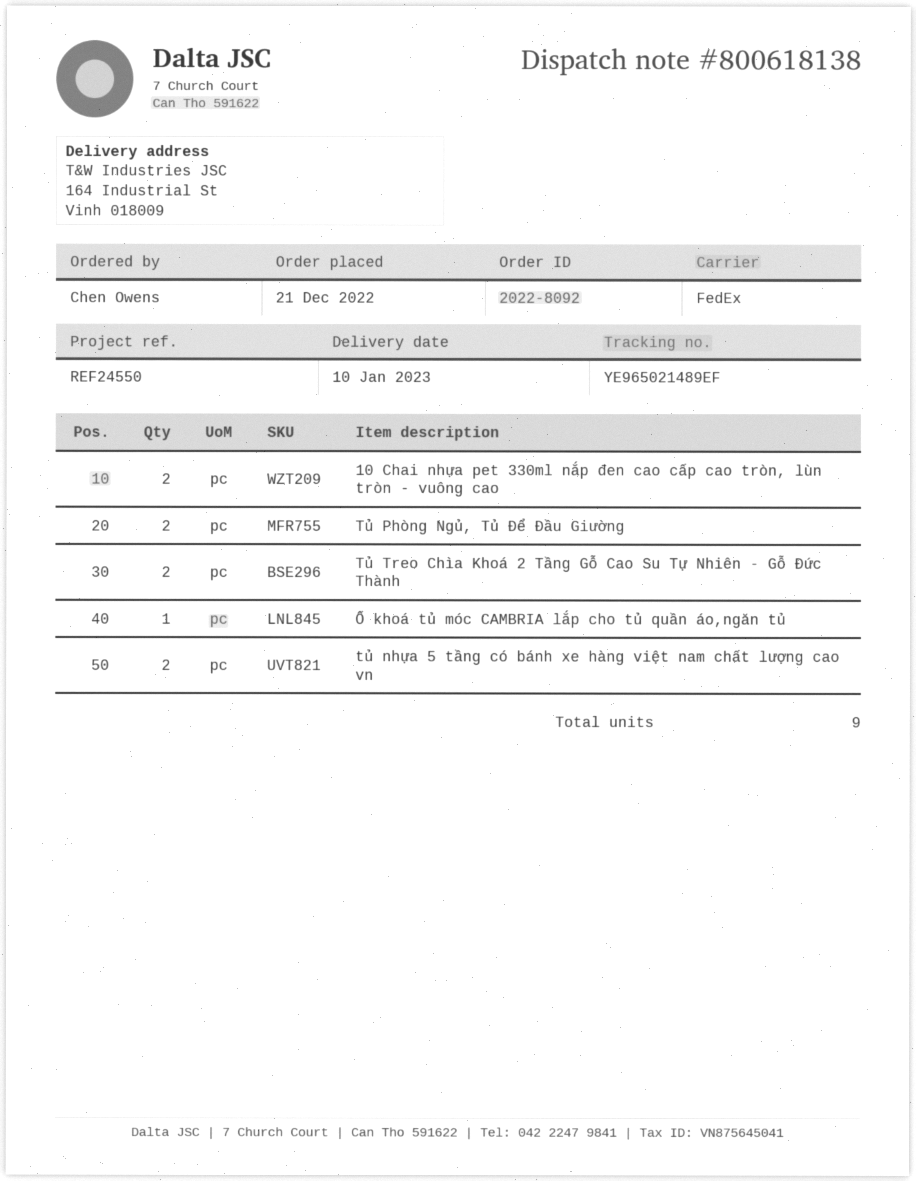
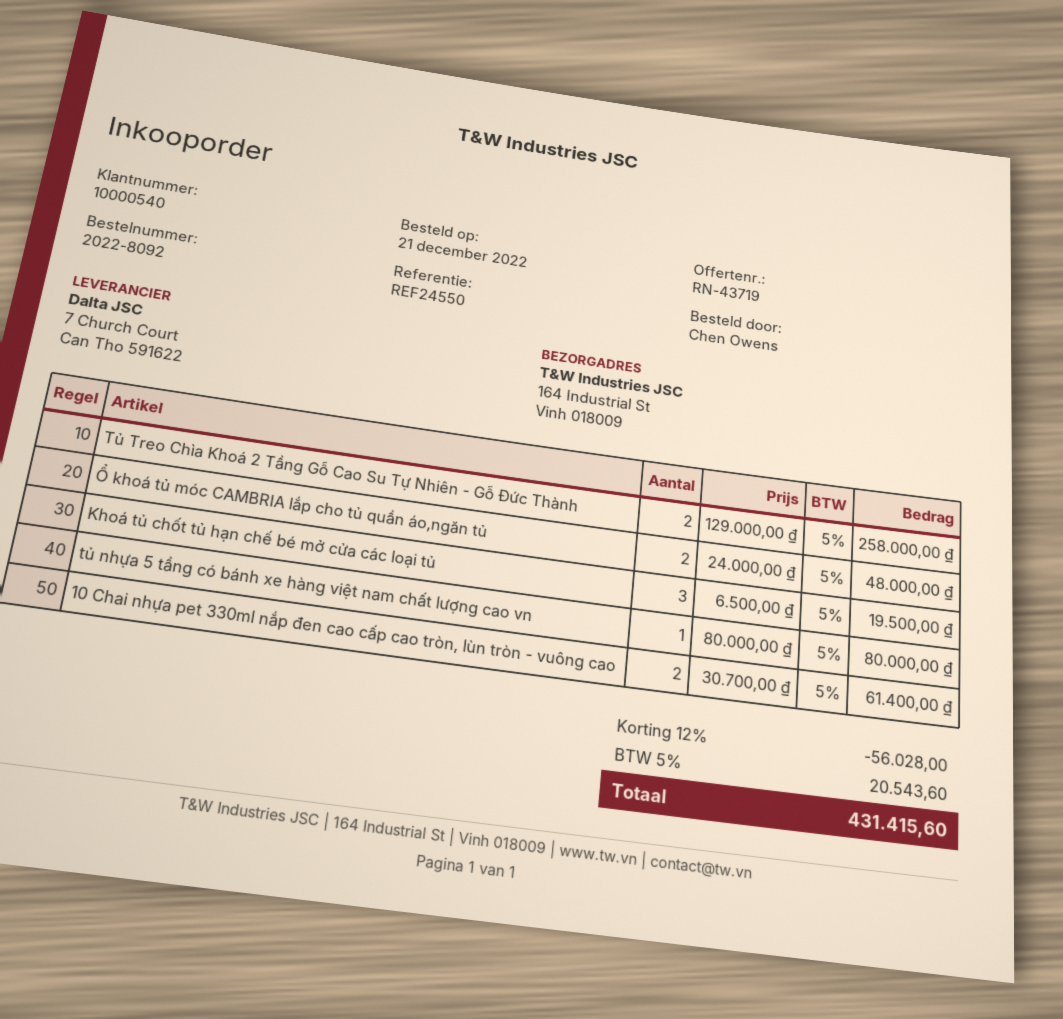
Tủ Phòng Ngủ, Tủ Để Đầu Giường: 2 -> none
Ổ khoá tủ móc CAMBRIA lắp cho tủ quần áo,ngăn tủ: 1 -> 2
tủ nhựa 5 tầng có bánh xe hàng việt nam chất lượng cao vn: 2 -> 1
Khoá tủ chốt tủ hạn chế bé mở cửa các loại tủ: none -> 3

